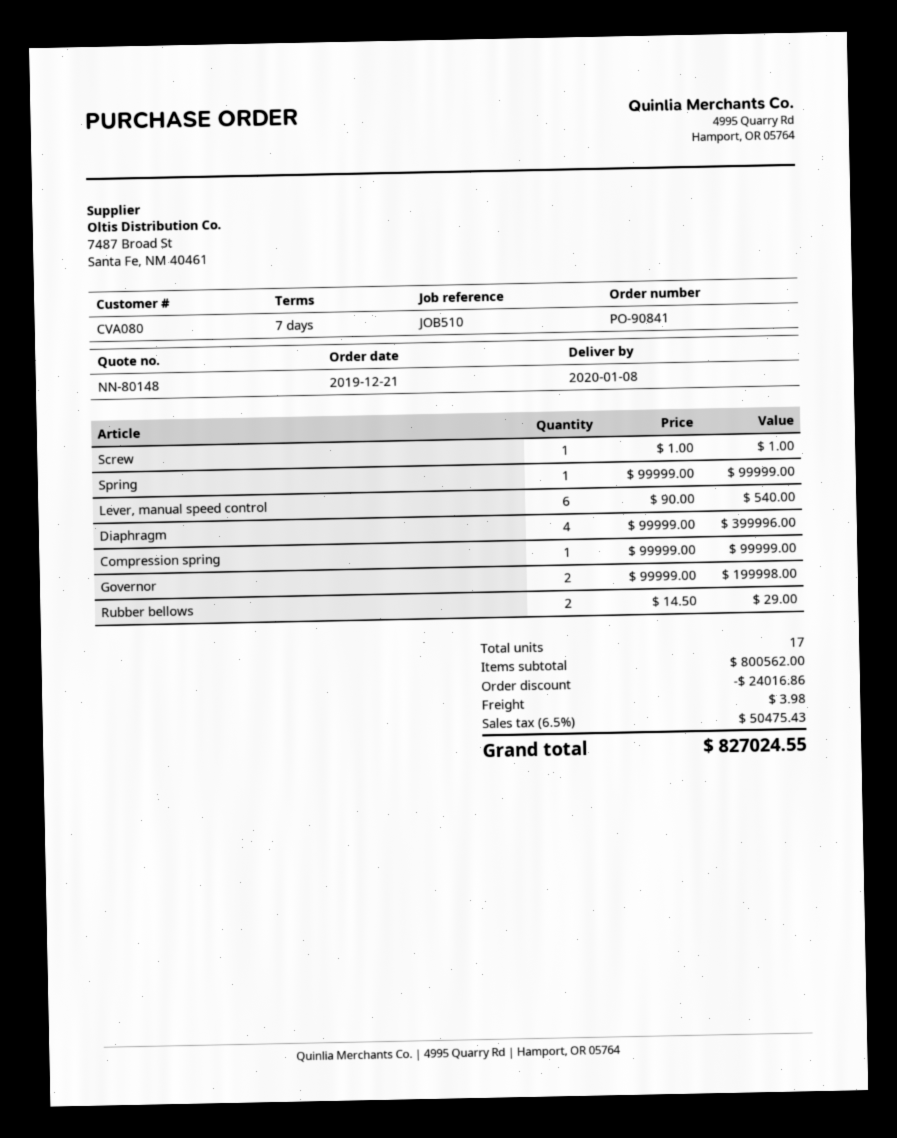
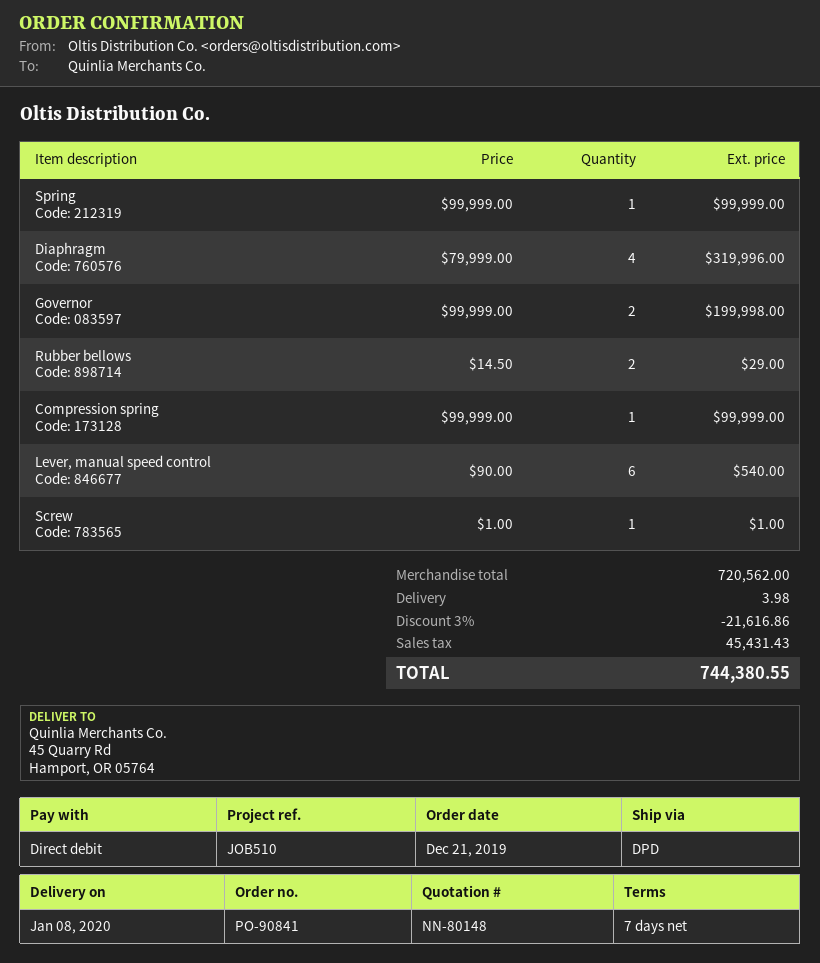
Diaphragm: 4 x 99999.00 = 399996.00 -> 4 x 79999.00 = 319996.00
subtotal: 800562.00 -> 720562.00
discount: 24016.86 -> 21616.86
tax: 50475.43 -> 45431.43
total: 827024.55 -> 744380.55

